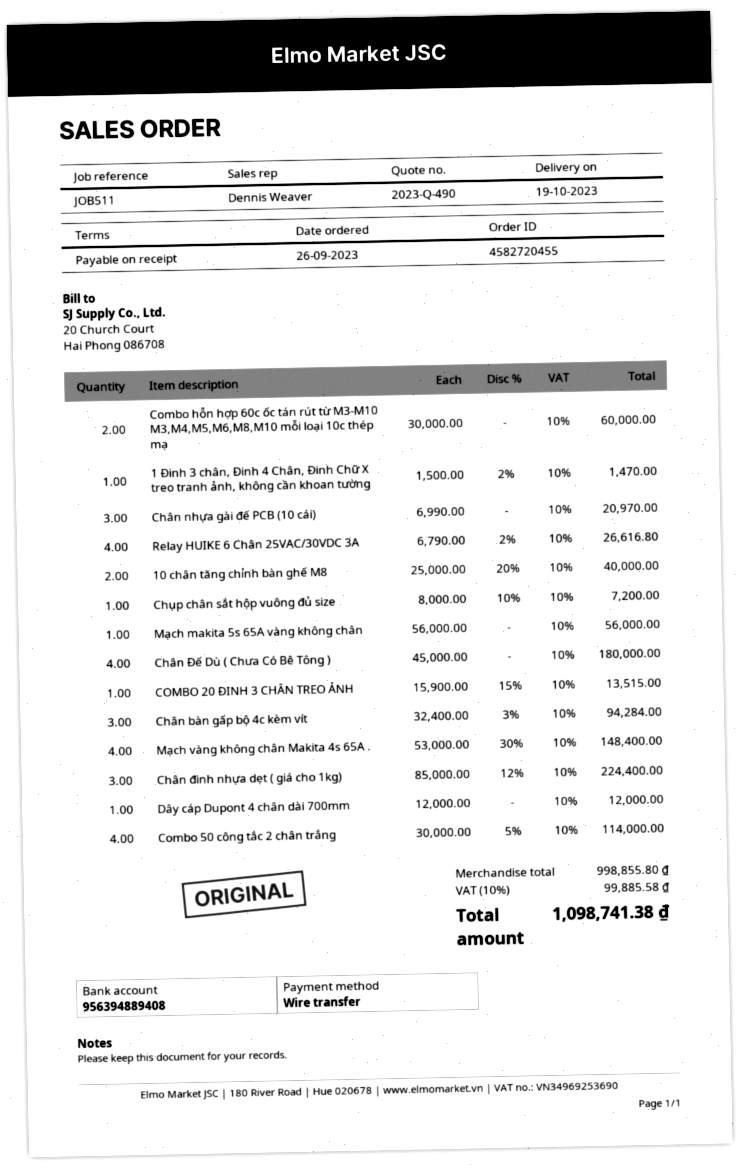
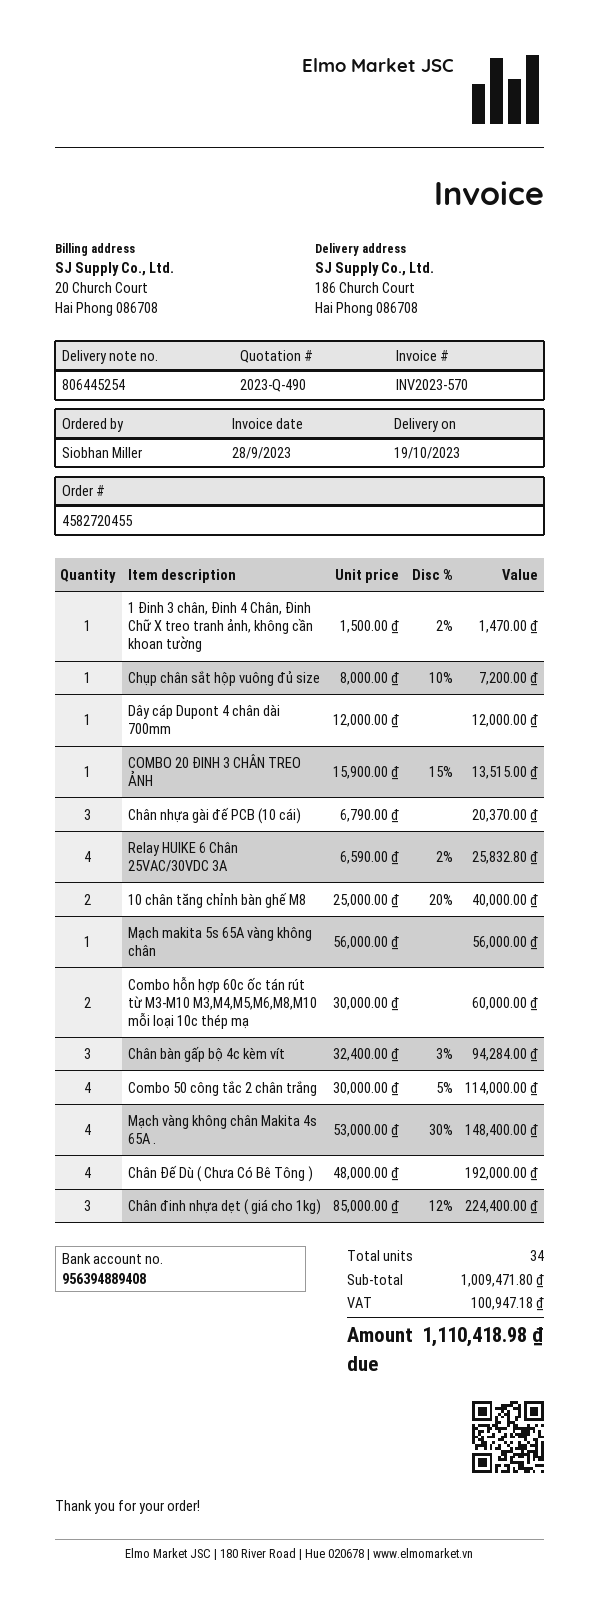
Chân nhựa gài đế PCB (10 cái): 3 x 6990.00 = 20970.00 -> 3 x 6790.00 = 20370.00
Relay HUIKE 6 Chân 25VAC/30VDC 3A: 4 x 6790.00 - 2% = 26616.80 -> 4 x 6590.00 - 2% = 25832.80
Chân Đế Dù ( Chưa Có Bê Tông ): 4 x 45000.00 = 180000.00 -> 4 x 48000.00 = 192000.00
subtotal: 998855.80 -> 1009471.80
tax: 99885.58 -> 100947.18
total: 1098741.38 -> 1110418.98

